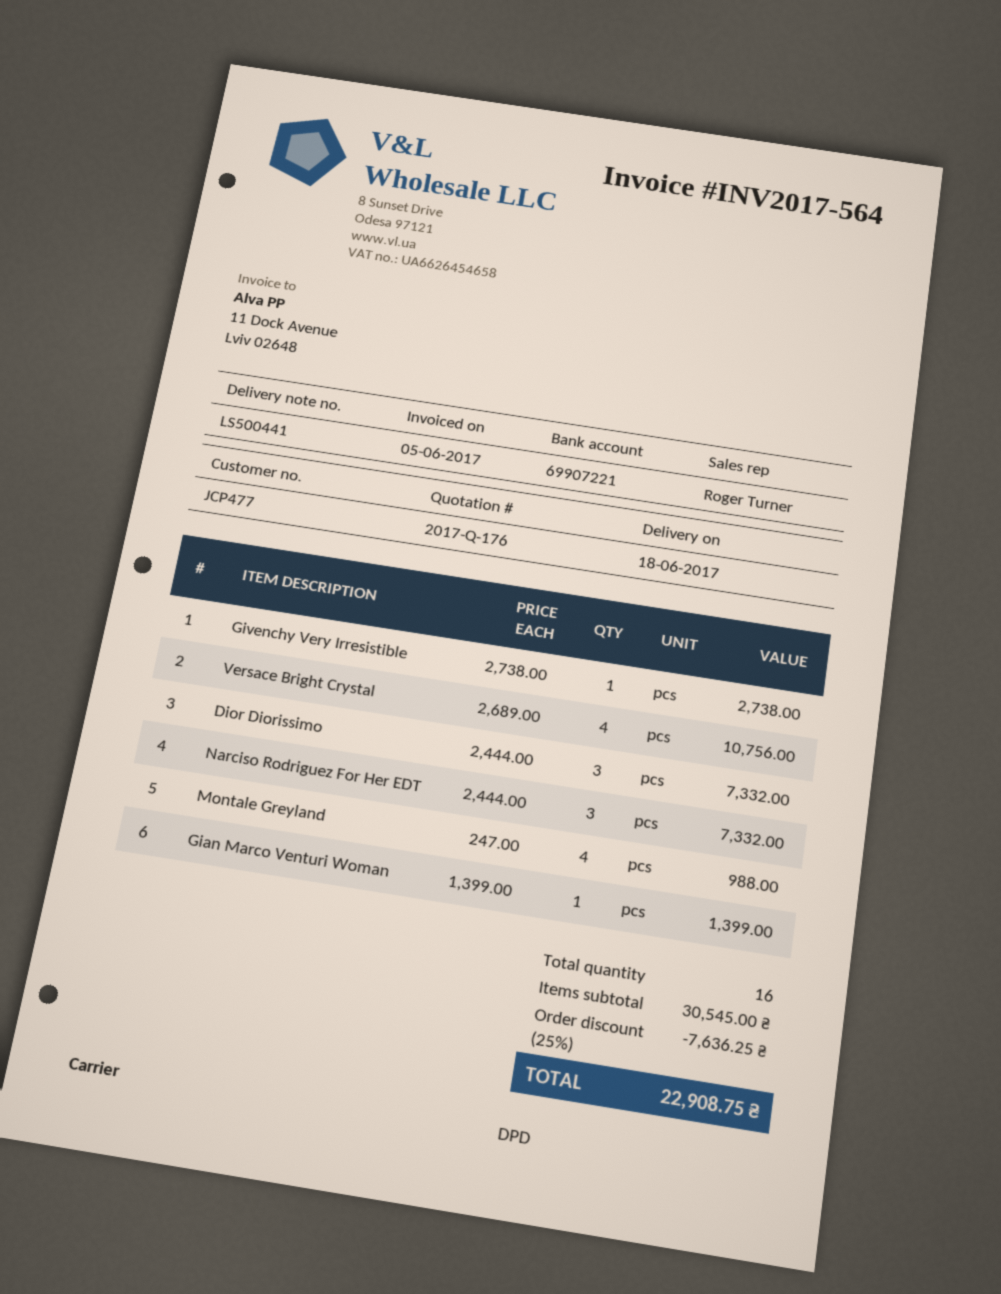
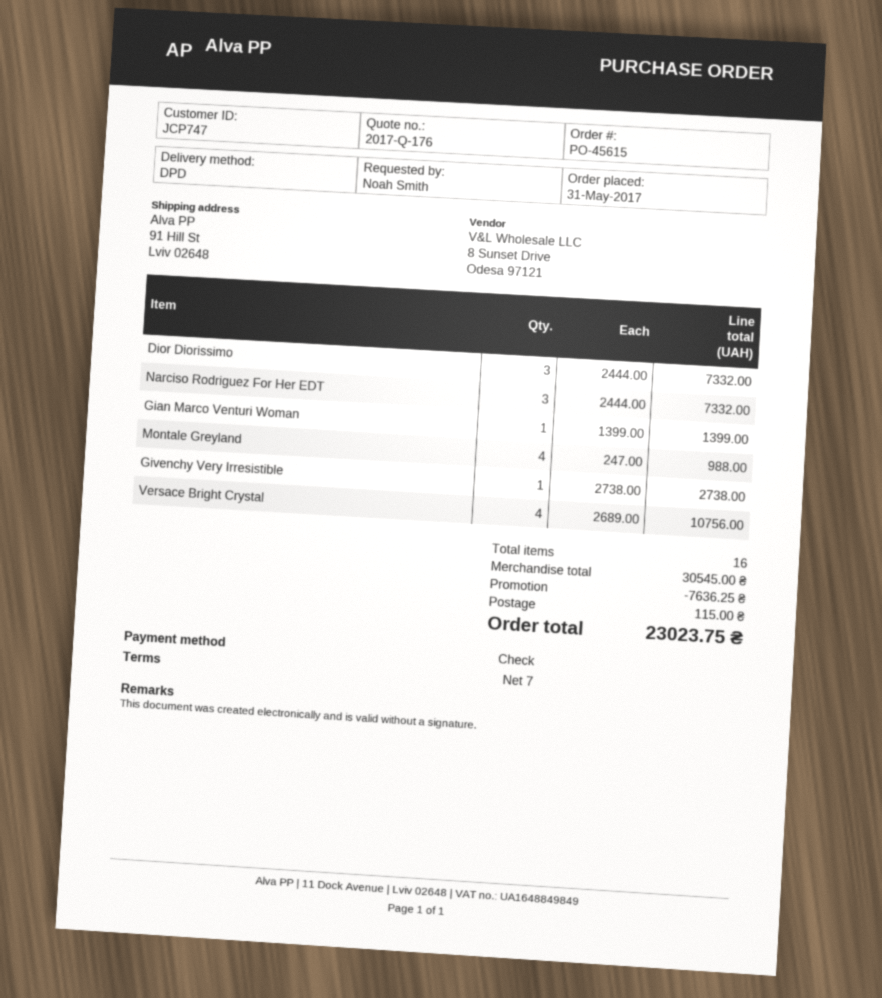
customer number: JCP477 -> JCP747
shipping: none -> 115.00
total: 22908.75 -> 23023.75

